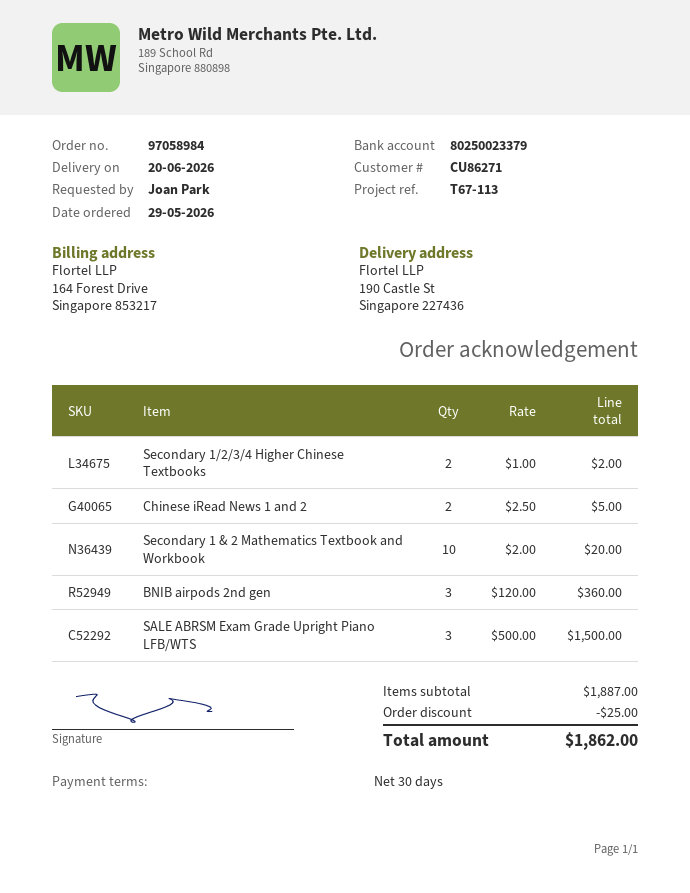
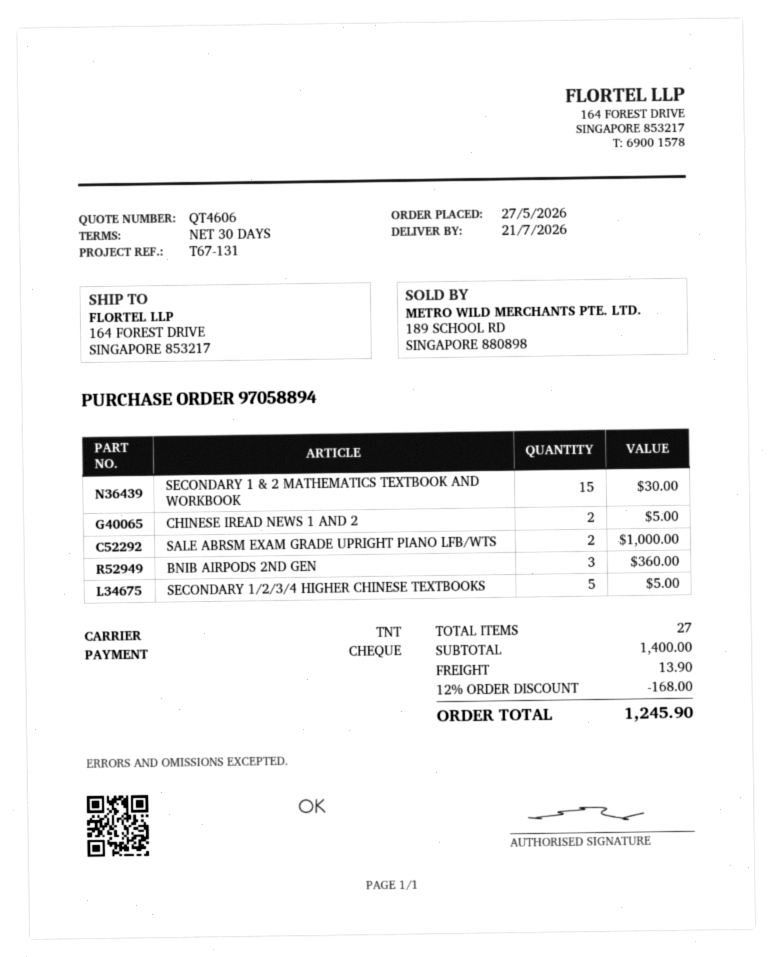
order number: 97058984 -> 97058894
order date: 2026-05-29 -> 2026-05-27
delivery date: 2026-06-20 -> 2026-07-21
reference: T67-113 -> T67-131
ship to: 190 Castle St, Singapore 227436 -> 164 FOREST DRIVE, SINGAPORE 853217
Secondary 1/2/3/4 Higher Chinese Textbooks: 2 for 2.00 -> 5 for 5.00
Secondary 1 & 2 Mathematics Textbook and Workbook: 10 for 20.00 -> 15 for 30.00
SALE ABRSM Exam Grade Upright Piano LFB/WTS: 3 for 1500.00 -> 2 for 1000.00
subtotal: 1887.00 -> 1400.00
discount: 25.00 -> 168.00
shipping: none -> 13.90
total: 1862.00 -> 1245.90

